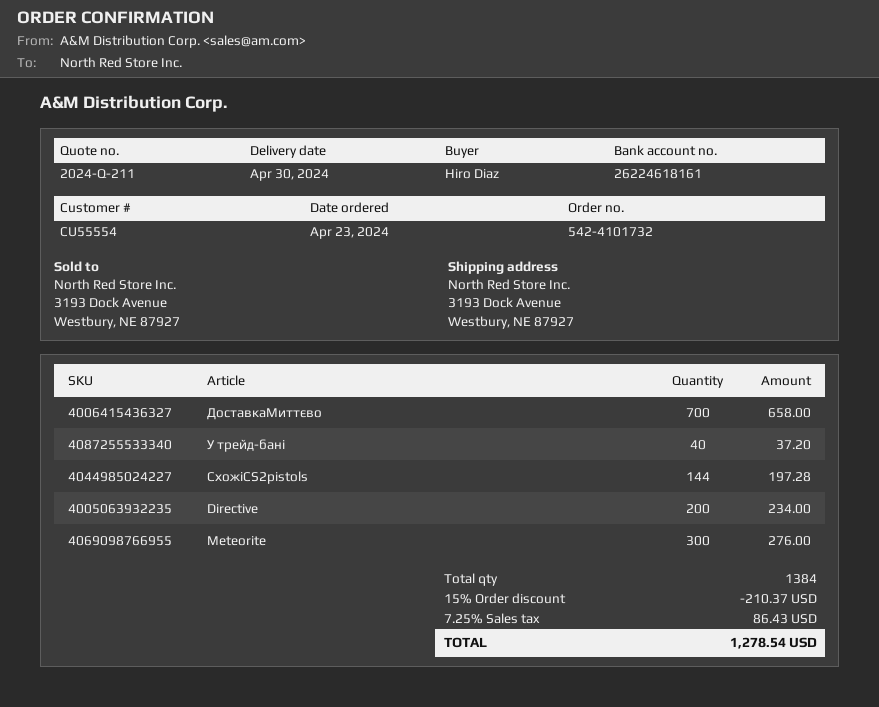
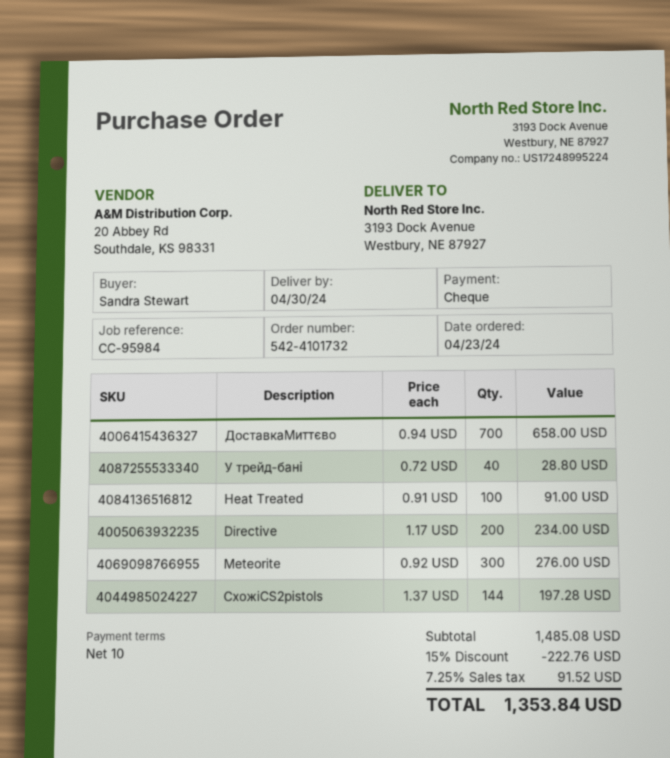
ordered by: Hiro Diaz -> Sandra Stewart
У трейд-бані: 40 for 37.20 -> 40 for 28.80
Heat Treated: none -> 100 for 91.00
discount: 15% = 210.37 -> 15% = 222.76
tax: 7.25% = 86.43 -> 7.25% = 91.52
total: 1278.54 -> 1353.84

